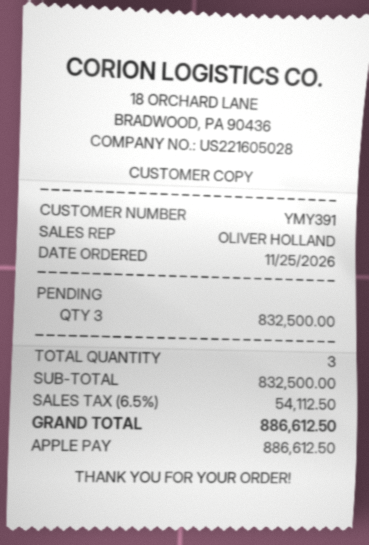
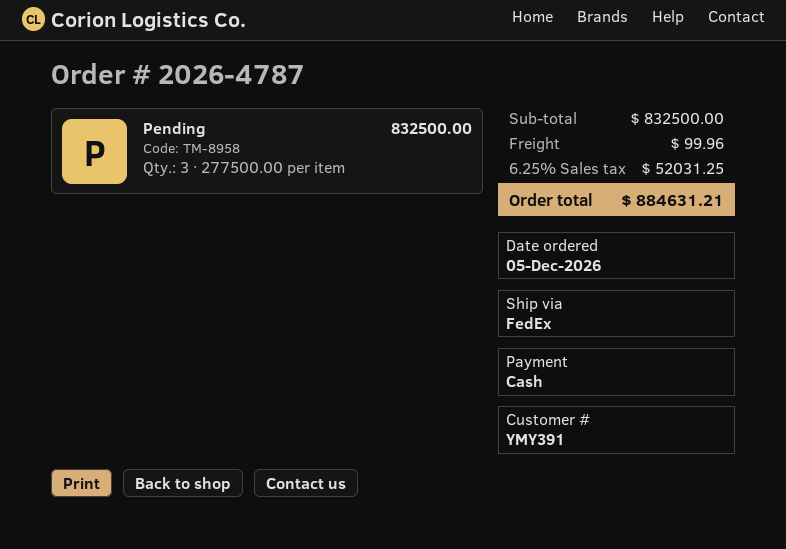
order date: 2026-11-25 -> 2026-12-05
payment method: Apple Pay -> cash
shipping: none -> 99.96
tax: 6.5% = 54112.50 -> 6.25% = 52031.25
total: 886612.50 -> 884631.21

